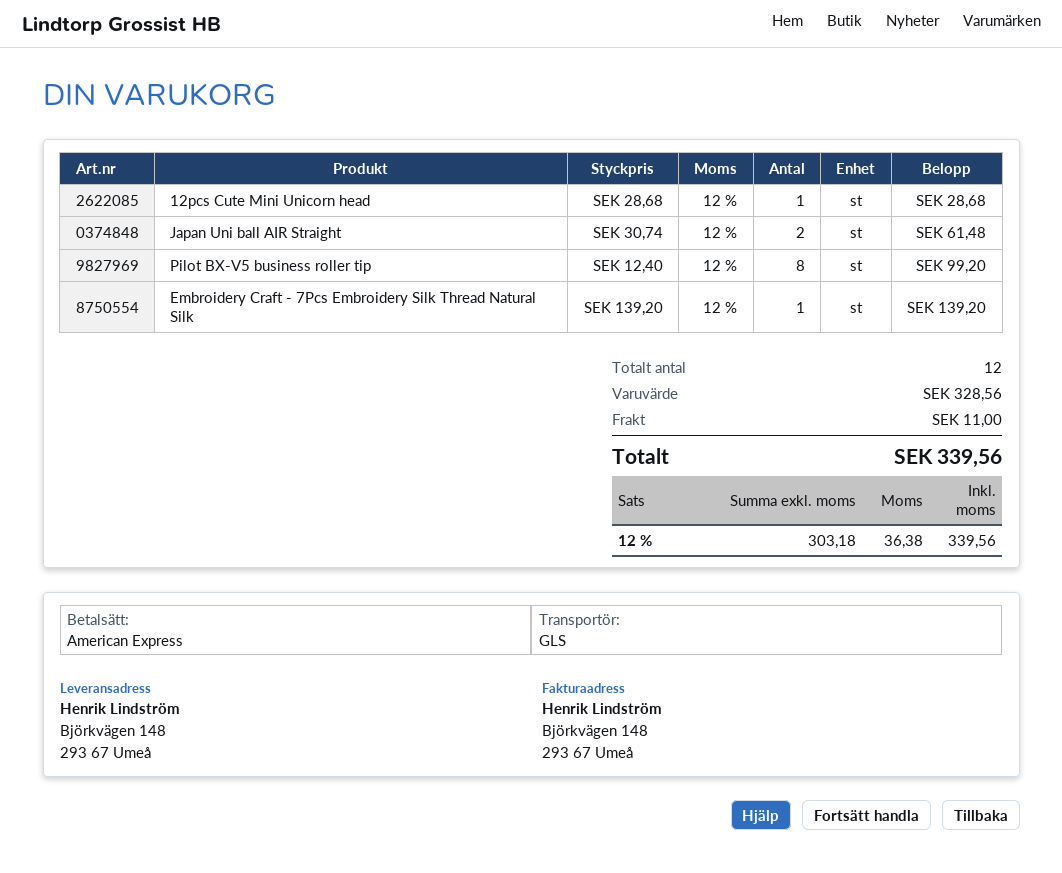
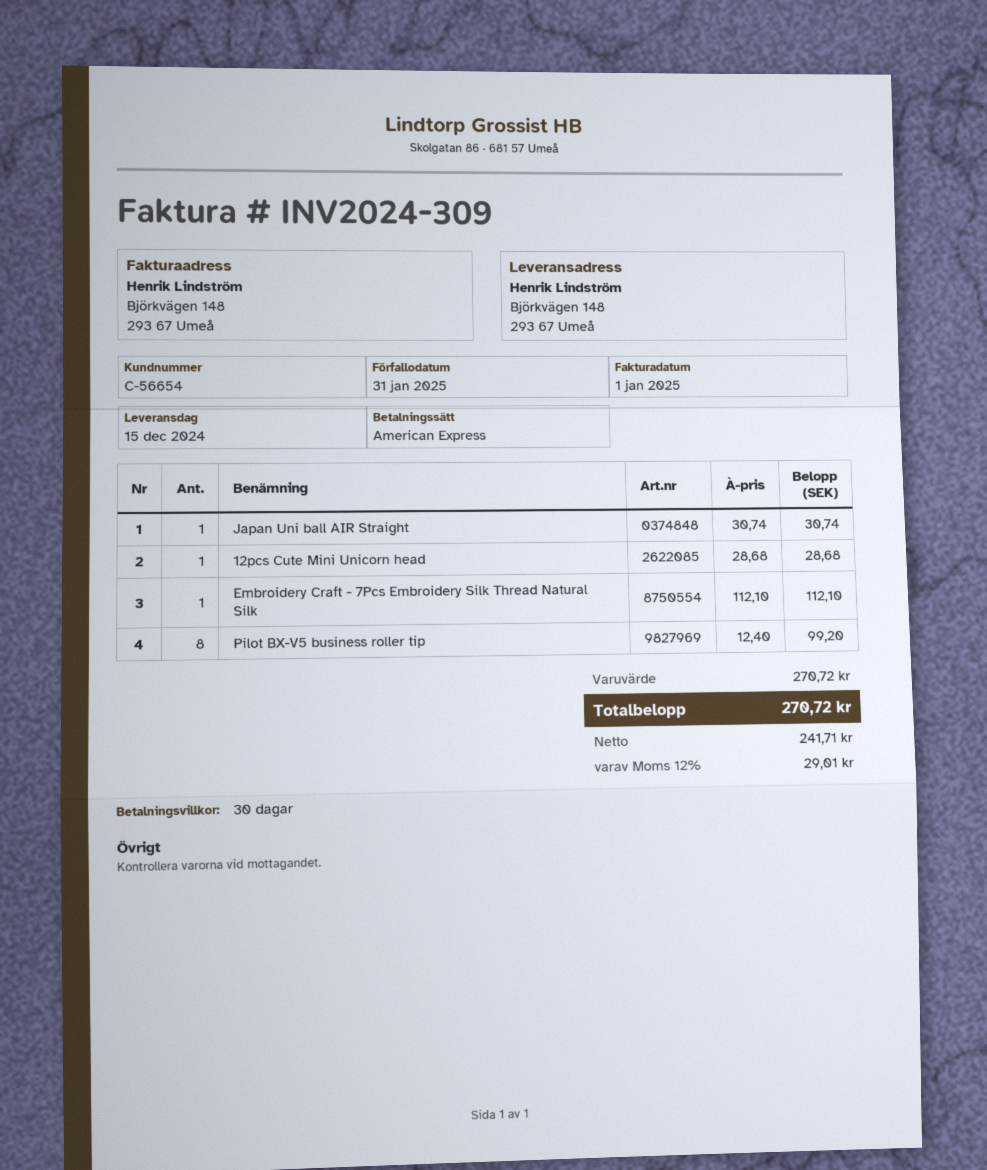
Japan Uni ball AIR Straight: 2 x 30.74 = 61.48 -> 1 x 30.74 = 30.74
Embroidery Craft - 7Pcs Embroidery Silk Thread Natural Silk: 1 x 139.20 = 139.20 -> 1 x 112.10 = 112.10
subtotal: 328.56 -> 270.72
shipping: 11.00 -> none
net: 303.18 -> 241.71
tax: 12% = 36.38 -> 12% = 29.01
total: 339.56 -> 270.72

